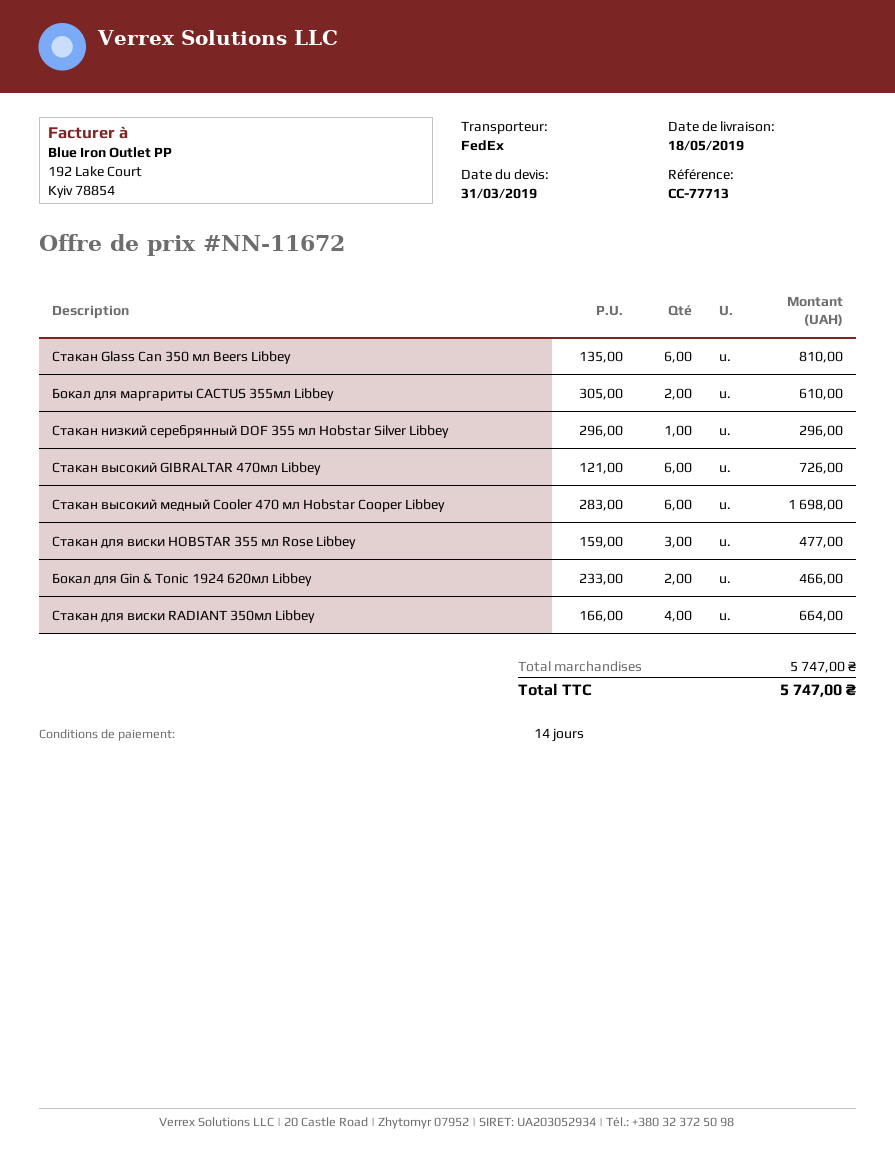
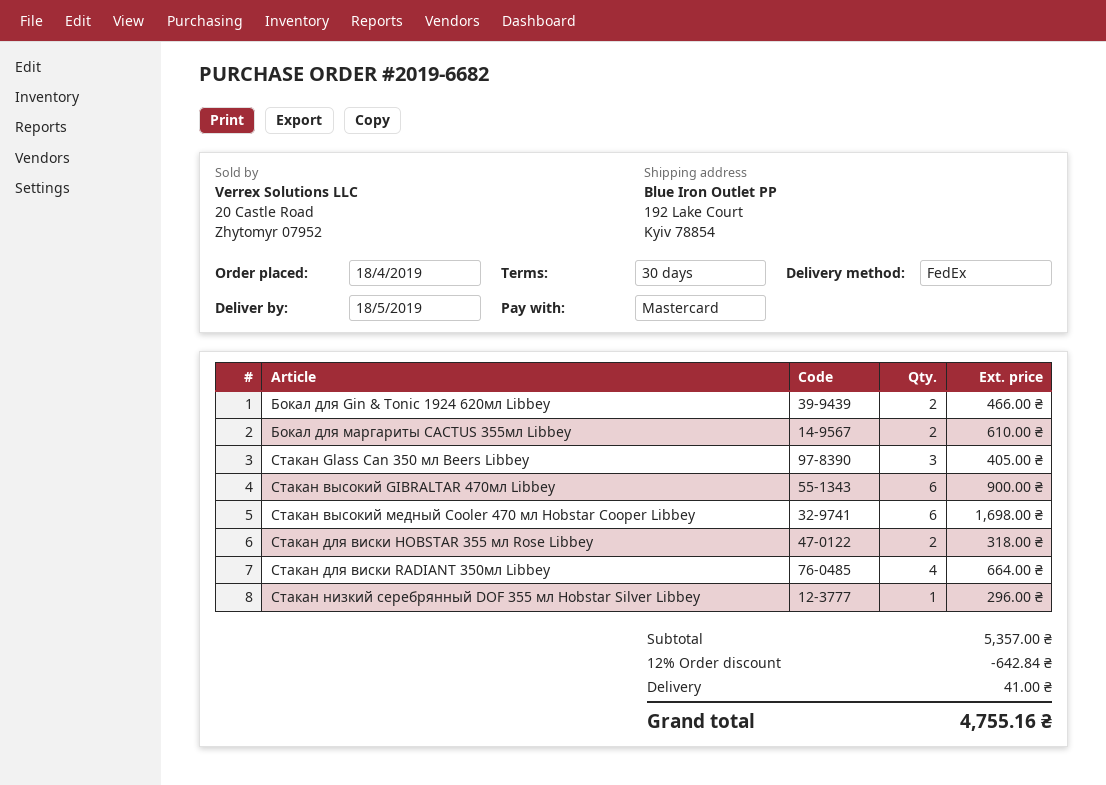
payment terms: 14 days -> 30 days
Стакан Glass Can 350 мл Beers Libbey: 6 for 810.00 -> 3 for 405.00
Стакан высокий GIBRALTAR 470мл Libbey: 6 for 726.00 -> 6 for 900.00
Стакан для виски HOBSTAR 355 мл Rose Libbey: 3 for 477.00 -> 2 for 318.00
subtotal: 5747.00 -> 5357.00
discount: none -> 12% = 642.84
shipping: none -> 41.00
total: 5747.00 -> 4755.16

